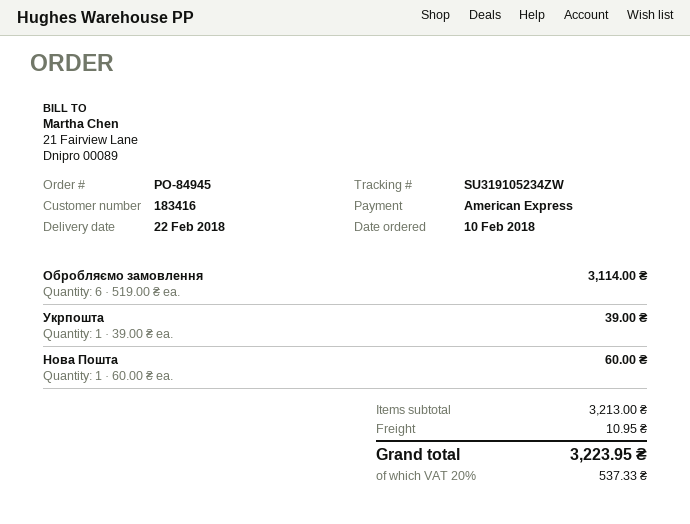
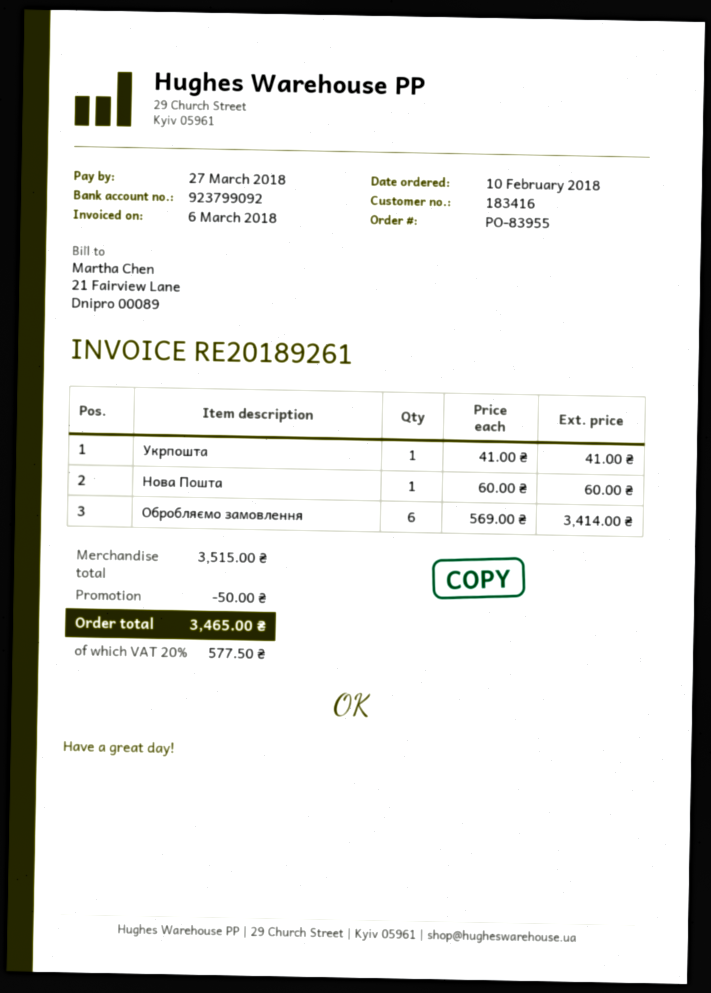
order number: PO-84945 -> PO-83955
Обробляємо замовлення: 6 x 519.00 = 3114.00 -> 6 x 569.00 = 3414.00
Укрпошта: 1 x 39.00 = 39.00 -> 1 x 41.00 = 41.00
subtotal: 3213.00 -> 3515.00
discount: none -> 50.00
shipping: 10.95 -> none
tax: 20% = 537.33 -> 20% = 577.50
total: 3223.95 -> 3465.00

